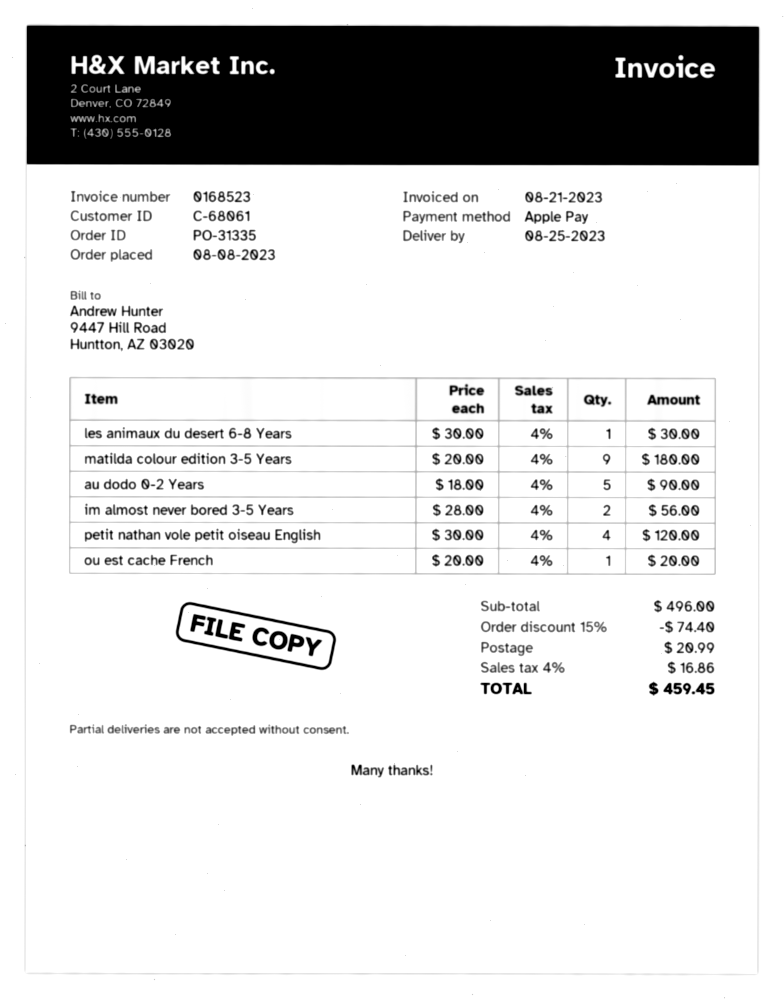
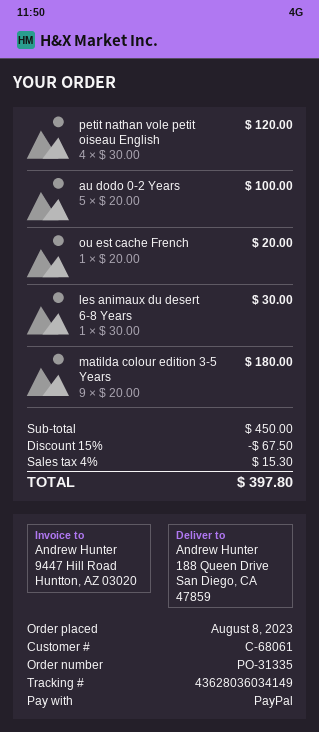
payment method: Apple Pay -> PayPal
au dodo 0-2 Years: 5 x 18.00 = 90.00 -> 5 x 20.00 = 100.00
im almost never bored 3-5 Years: 2 x 28.00 = 56.00 -> none
subtotal: 496.00 -> 450.00
discount: 15% = 74.40 -> 15% = 67.50
shipping: 20.99 -> none
tax: 4% = 16.86 -> 4% = 15.30
total: 459.45 -> 397.80

